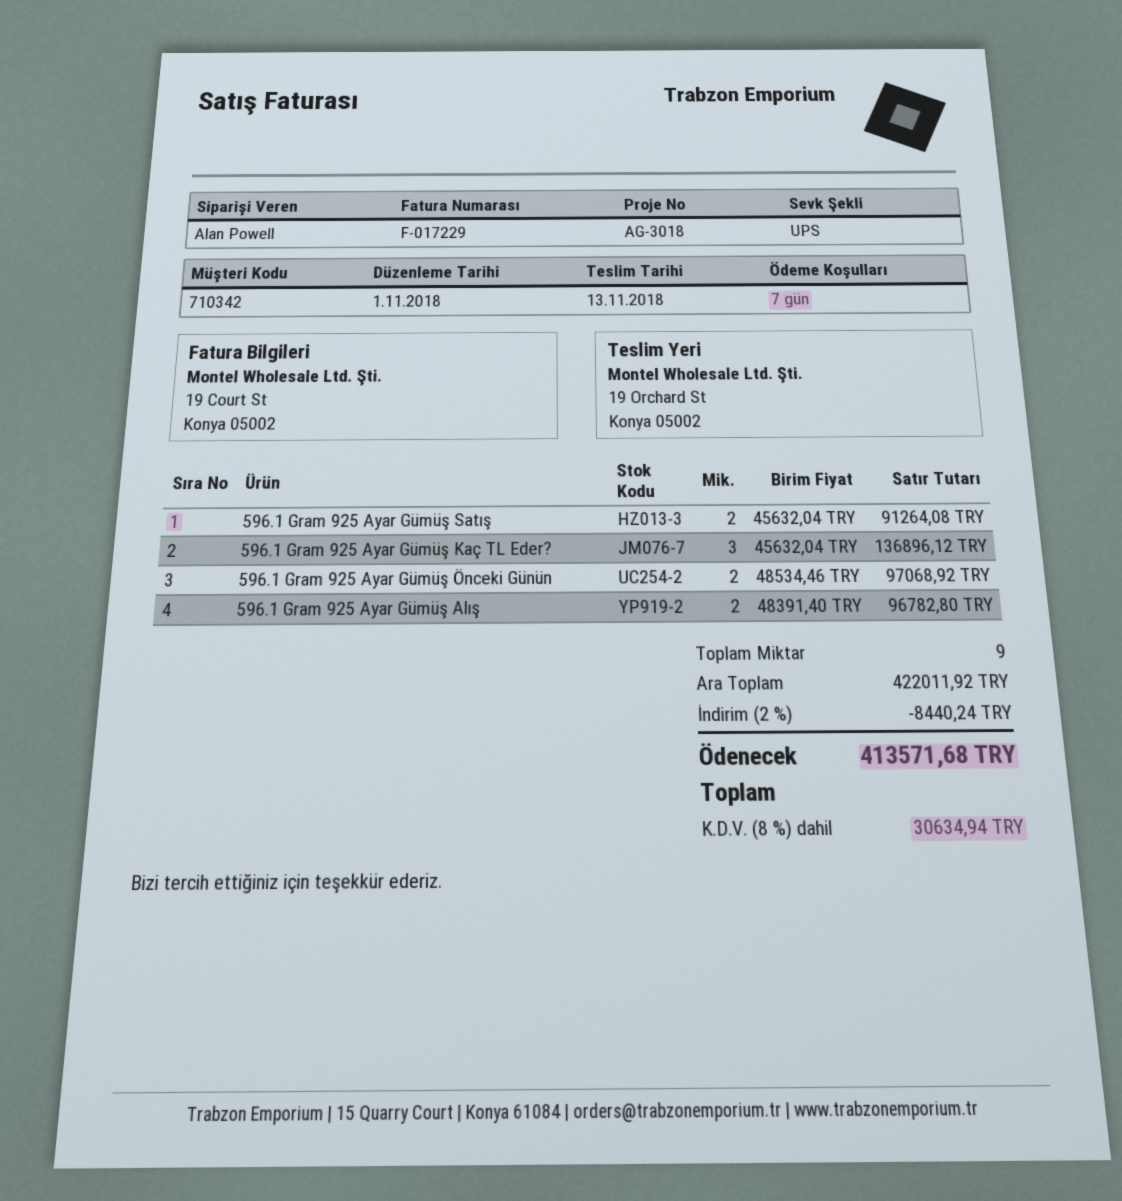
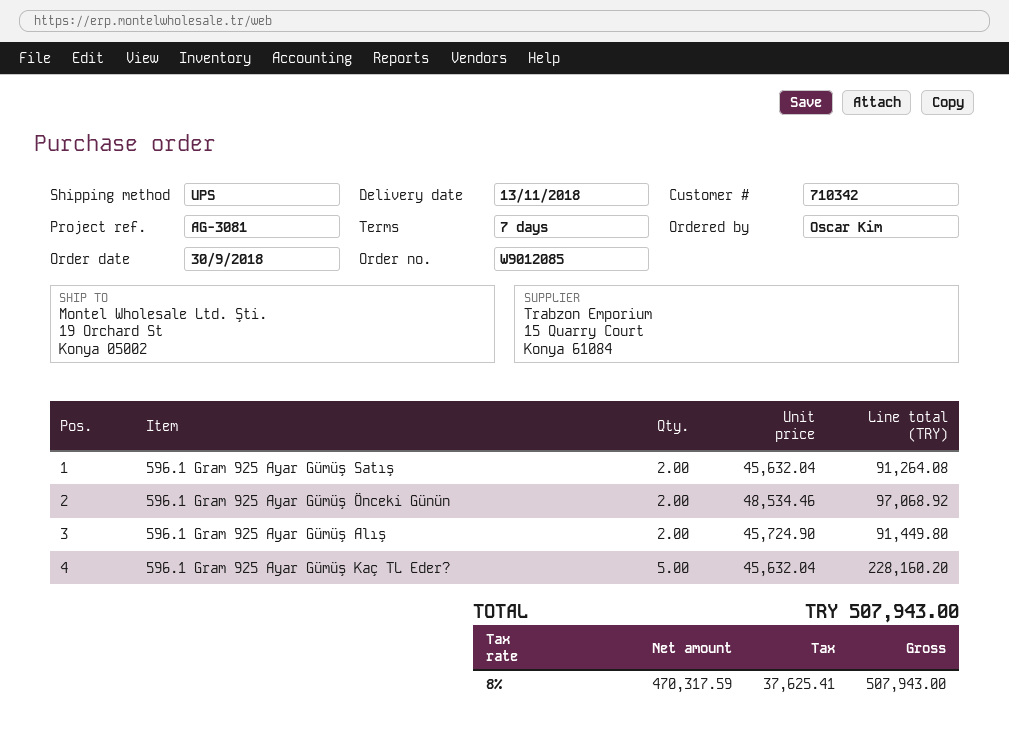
reference: AG-3018 -> AG-3081
ordered by: Alan Powell -> Oscar Kim
596.1 Gram 925 Ayar Gümüş Kaç TL Eder?: 3 x 45632.04 = 136896.12 -> 5 x 45632.04 = 228160.20
596.1 Gram 925 Ayar Gümüş Alış: 2 x 48391.40 = 96782.80 -> 2 x 45724.90 = 91449.80
discount: 2% = 8440.24 -> none
tax: 8% = 30634.94 -> 8% = 37625.41
total: 413571.68 -> 507943.00

